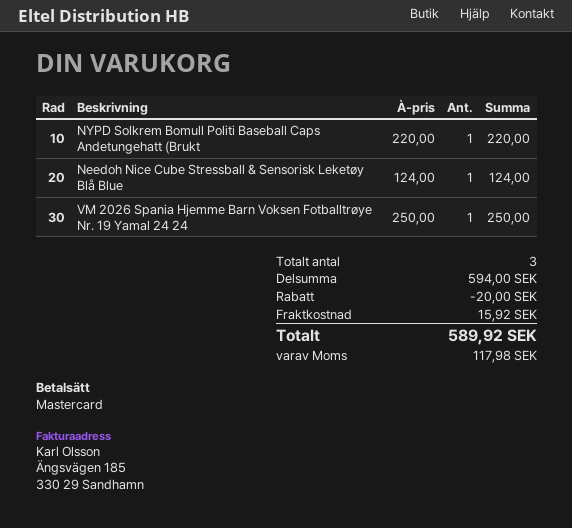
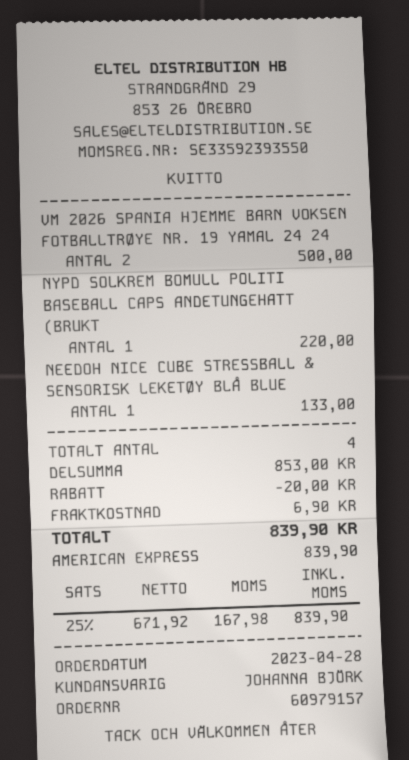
payment method: Mastercard -> American Express
Needoh Nice Cube Stressball & Sensorisk Leketøy Blå Blue: 1 for 124.00 -> 1 for 133.00
VM 2026 Spania Hjemme Barn Voksen Fotballtrøye Nr. 19 Yamal 24 24: 1 for 250.00 -> 2 for 500.00
total quantity: 3 -> 4
subtotal: 594.00 -> 853.00
shipping: 15.92 -> 6.90
tax: 117.98 -> 167.98
total: 589.92 -> 839.90

